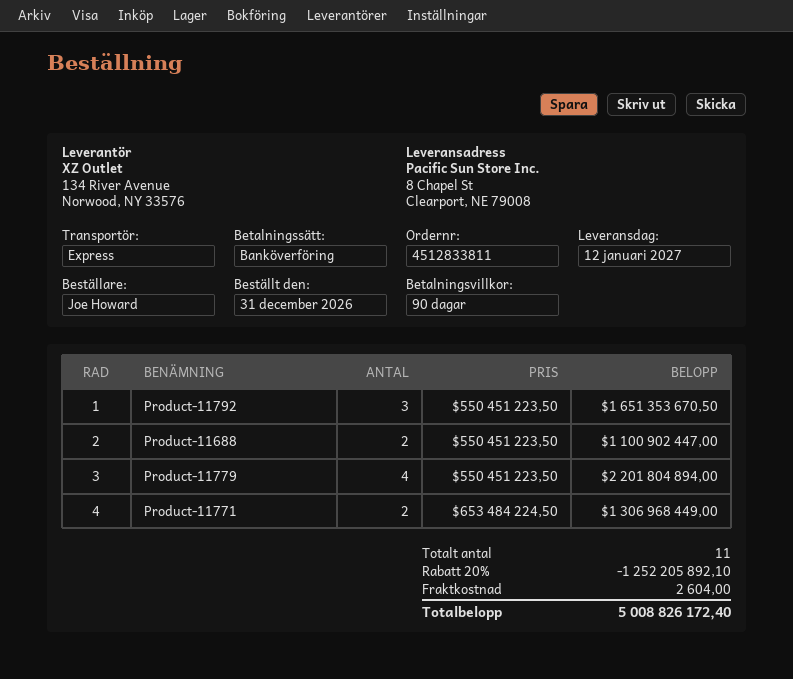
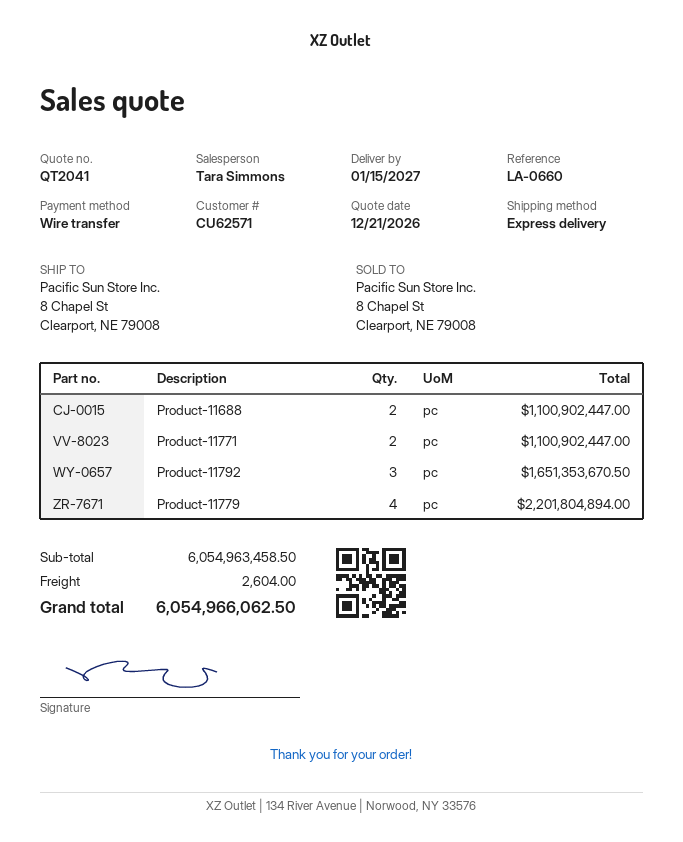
delivery date: 2027-01-12 -> 2027-01-15
Product-11771: 2 for 1306968449.00 -> 2 for 1100902447.00
discount: 20% = 1252205892.10 -> none
total: 5008826172.40 -> 6054966062.50

